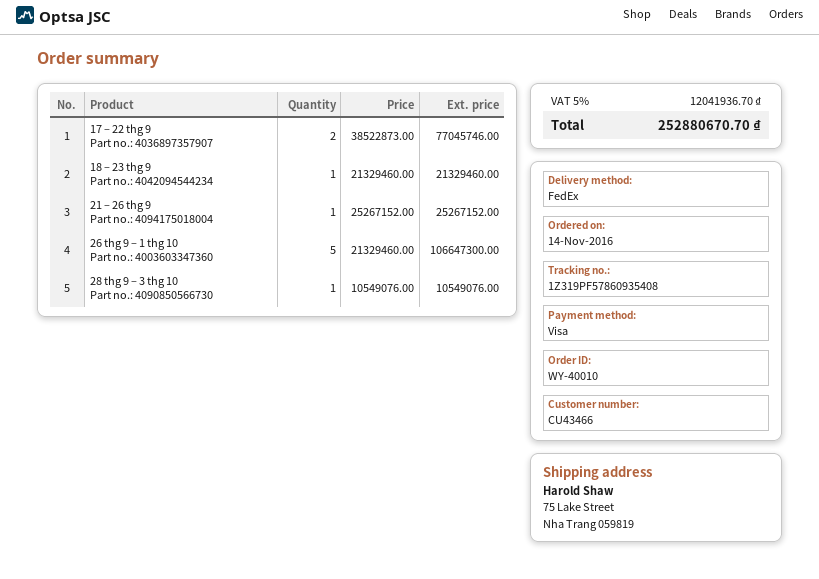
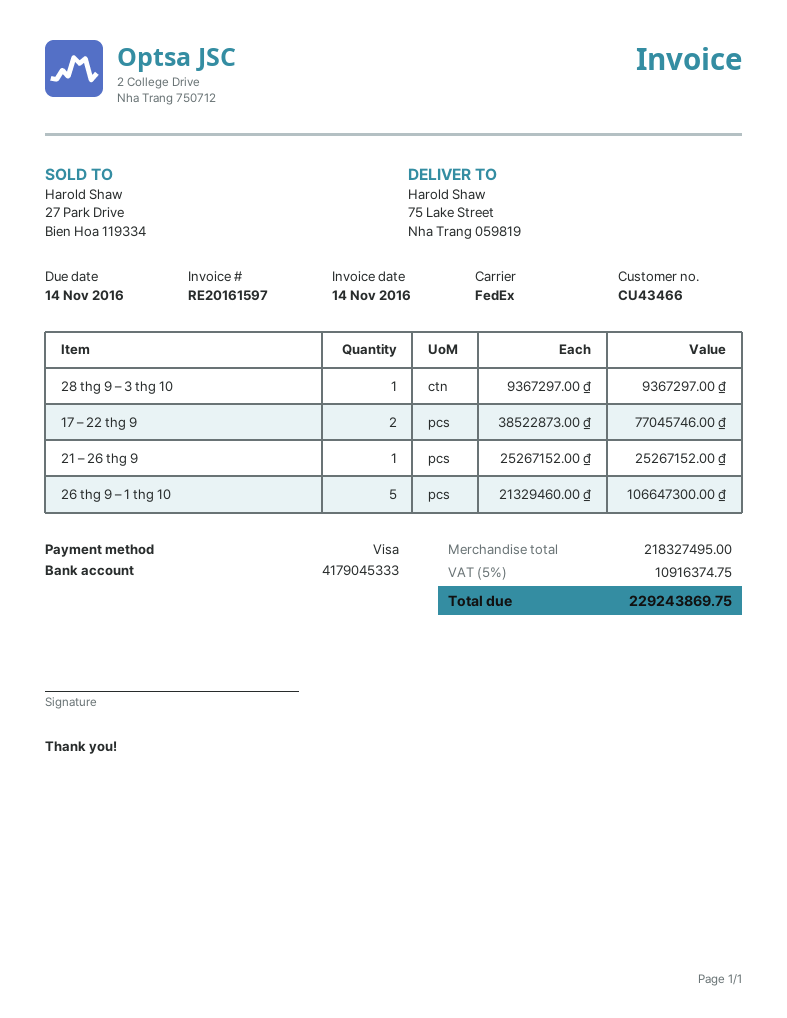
18 – 23 thg 9: 1 x 21329460.00 = 21329460.00 -> none
28 thg 9 – 3 thg 10: 1 x 10549076.00 = 10549076.00 -> 1 x 9367297.00 = 9367297.00
tax: 5% = 12041936.70 -> 5% = 10916374.75
total: 252880670.70 -> 229243869.75

